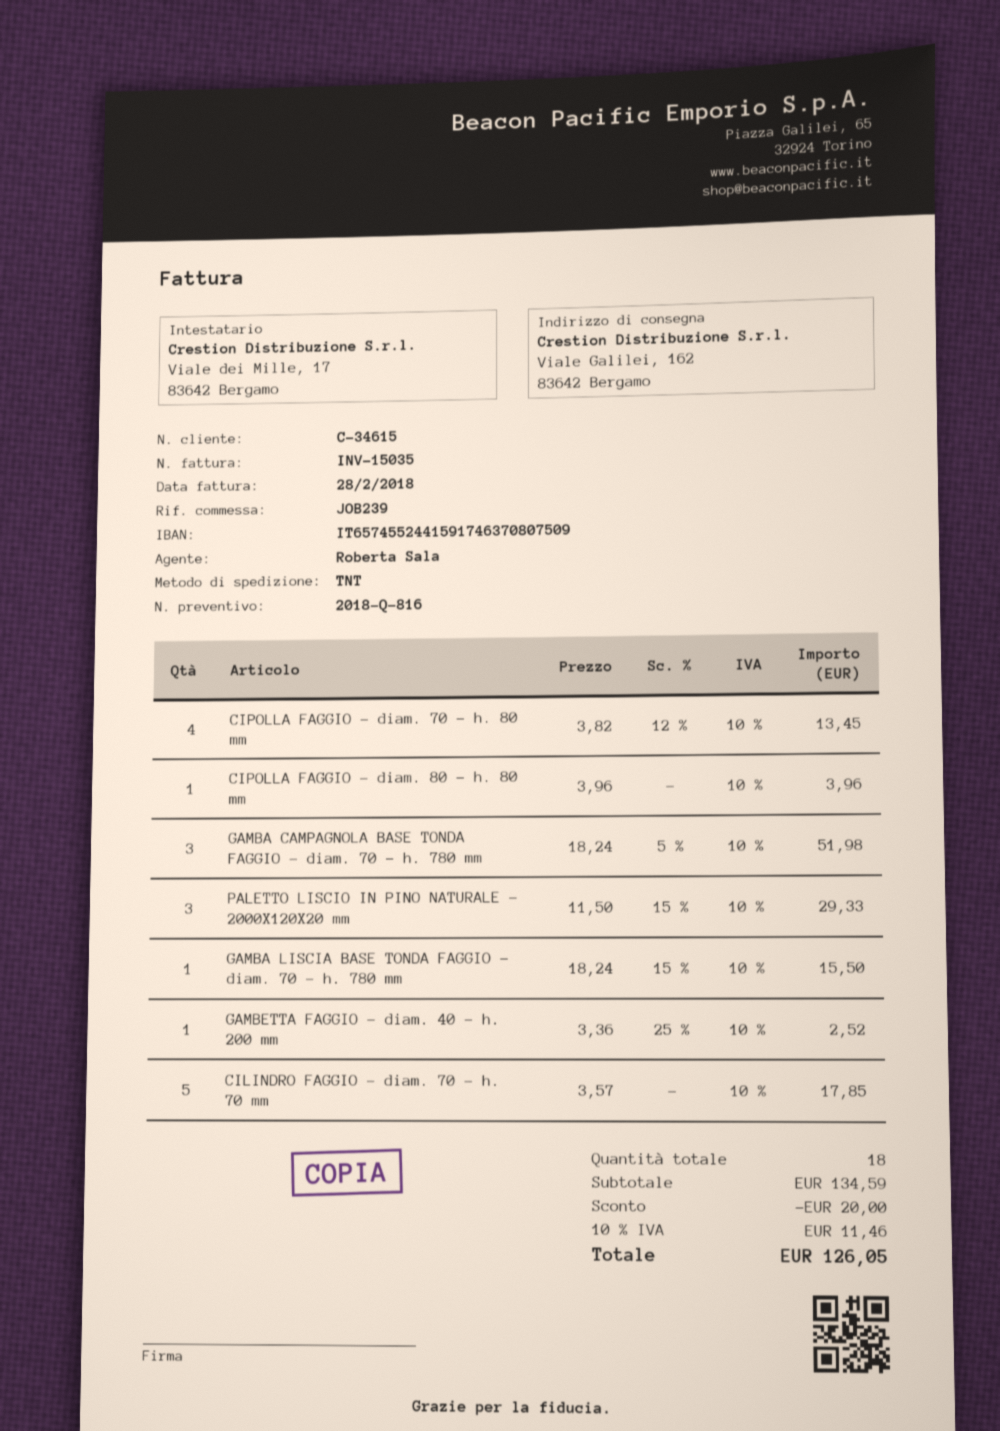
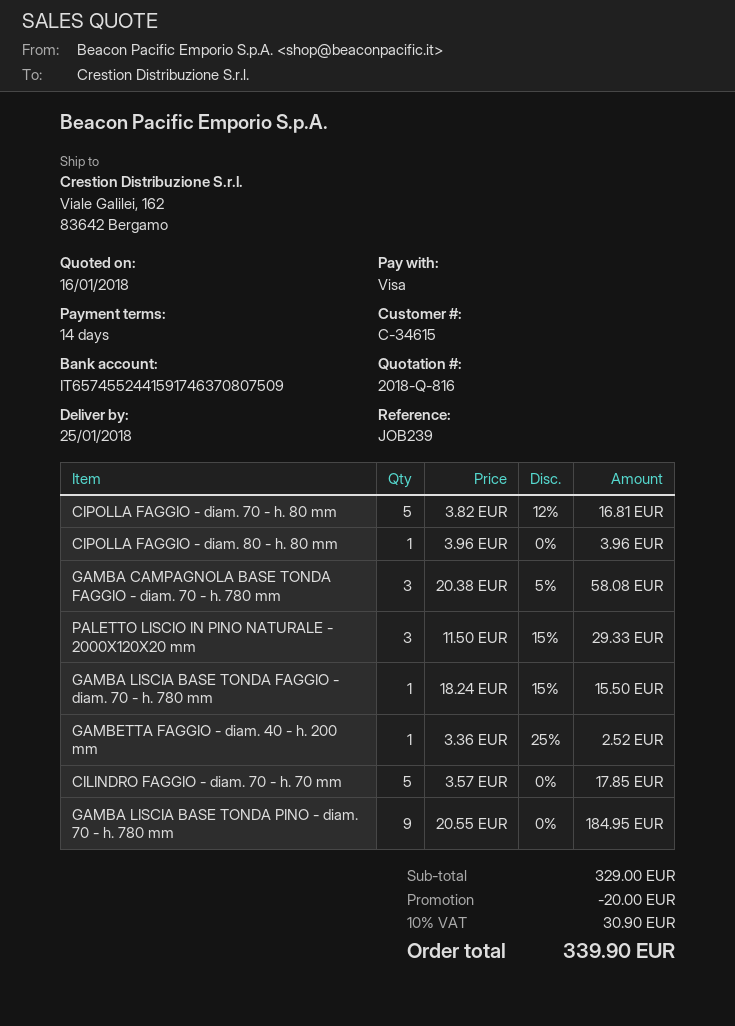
CIPOLLA FAGGIO - diam. 70 - h. 80 mm: 4 x 3.82 - 12% = 13.45 -> 5 x 3.82 - 12% = 16.81
GAMBA CAMPAGNOLA BASE TONDA FAGGIO - diam. 70 - h. 780 mm: 3 x 18.24 - 5% = 51.98 -> 3 x 20.38 - 5% = 58.08
GAMBA LISCIA BASE TONDA PINO - diam. 70 - h. 780 mm: none -> 9 x 20.55 = 184.95
subtotal: 134.59 -> 329.00
tax: 10% = 11.46 -> 10% = 30.90
total: 126.05 -> 339.90

